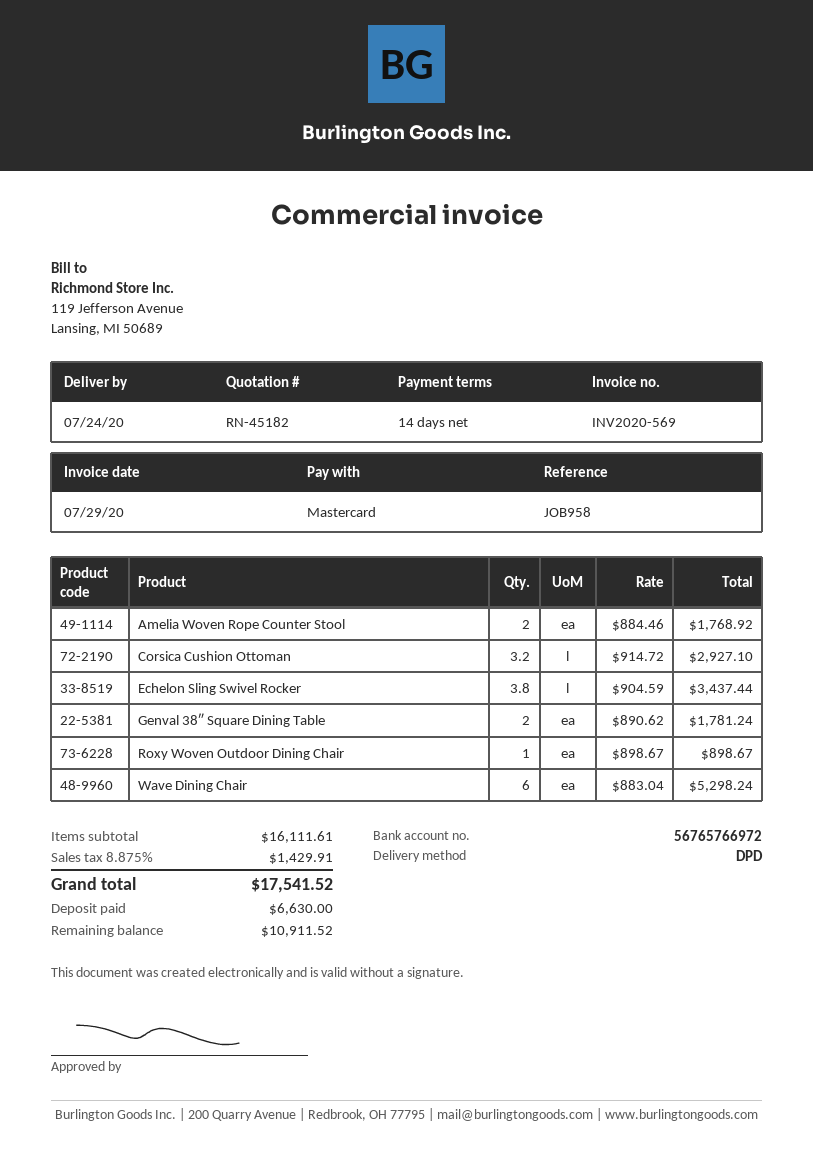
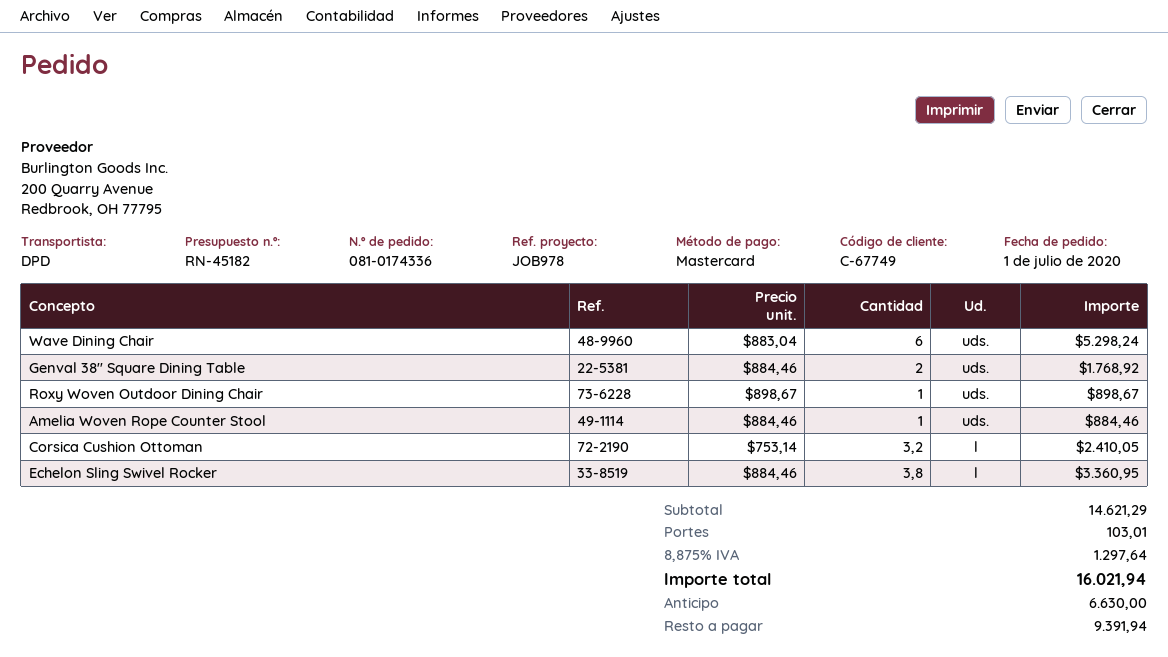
reference: JOB958 -> JOB978
Amelia Woven Rope Counter Stool: 2 x 884.46 = 1768.92 -> 1 x 884.46 = 884.46
Corsica Cushion Ottoman: 3.2 x 914.72 = 2927.10 -> 3.2 x 753.14 = 2410.05
Echelon Sling Swivel Rocker: 3.8 x 904.59 = 3437.44 -> 3.8 x 884.46 = 3360.95
Genval 38″ Square Dining Table: 2 x 890.62 = 1781.24 -> 2 x 884.46 = 1768.92
subtotal: 16111.61 -> 14621.29
shipping: none -> 103.01
tax: 8.875% = 1429.91 -> 8.875% = 1297.64
total: 17541.52 -> 16021.94
balance: 10911.52 -> 9391.94

